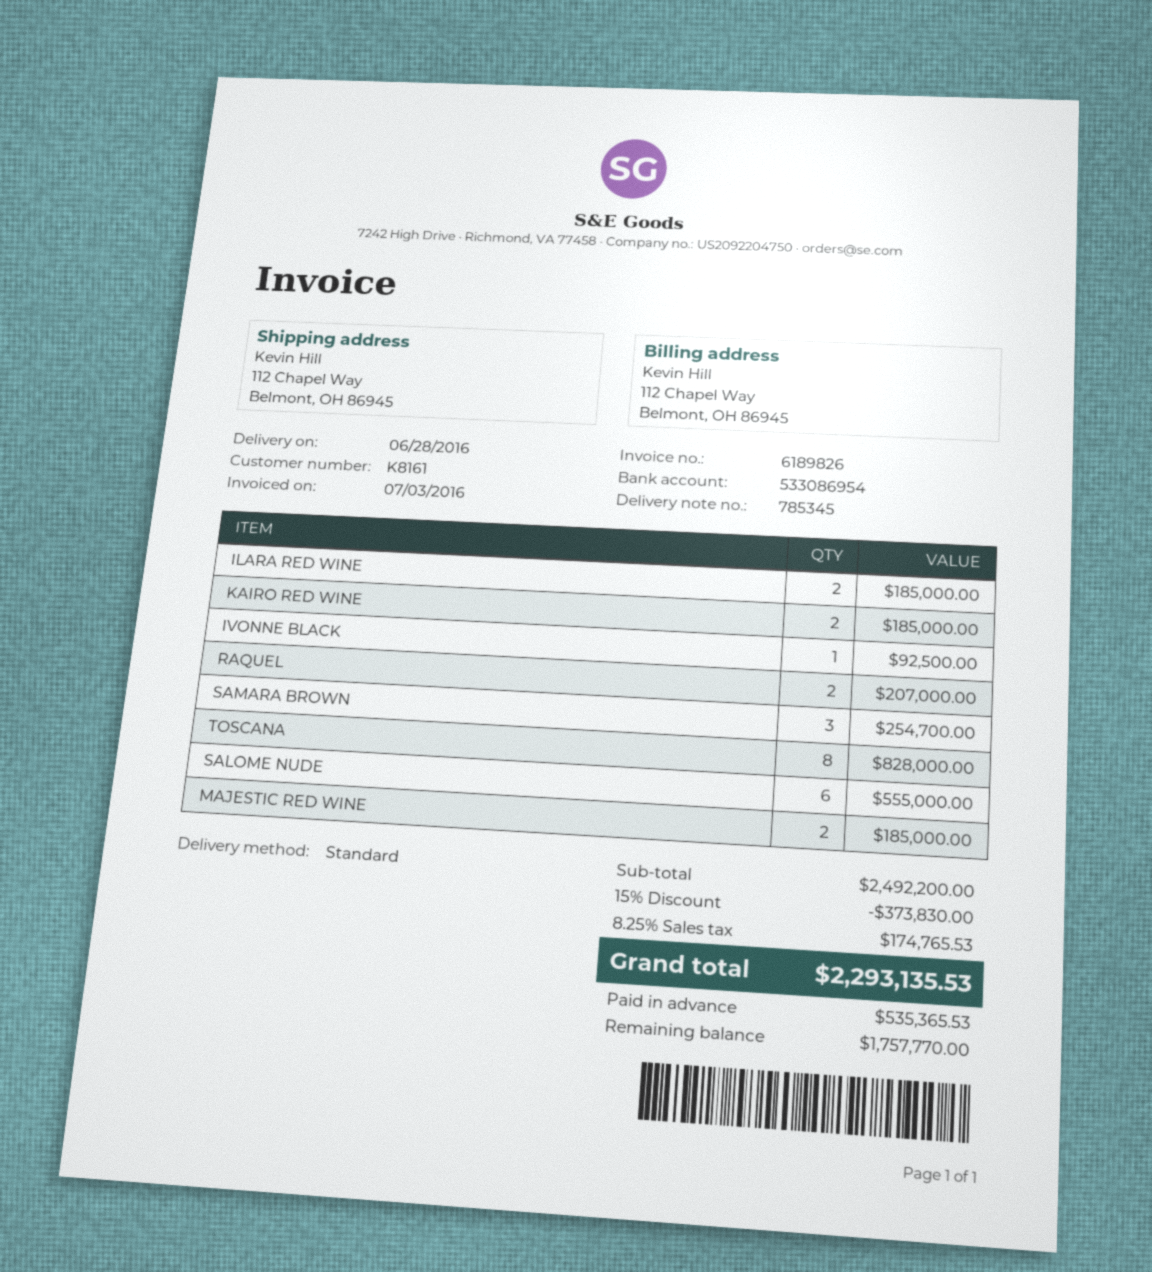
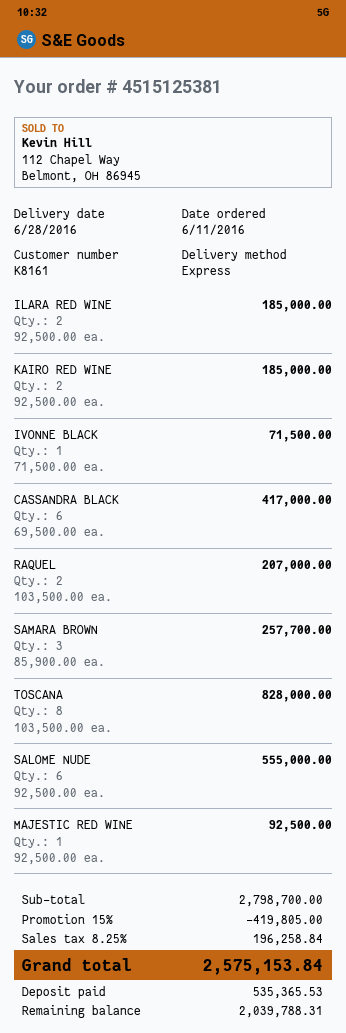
shipping method: standard -> express
IVONNE BLACK: 1 for 92500.00 -> 1 for 71500.00
SAMARA BROWN: 3 for 254700.00 -> 3 for 257700.00
MAJESTIC RED WINE: 2 for 185000.00 -> 1 for 92500.00
CASSANDRA BLACK: none -> 6 for 417000.00
subtotal: 2492200.00 -> 2798700.00
discount: 15% = 373830.00 -> 15% = 419805.00
tax: 8.25% = 174765.53 -> 8.25% = 196258.84
total: 2293135.53 -> 2575153.84
balance: 1757770.00 -> 2039788.31

